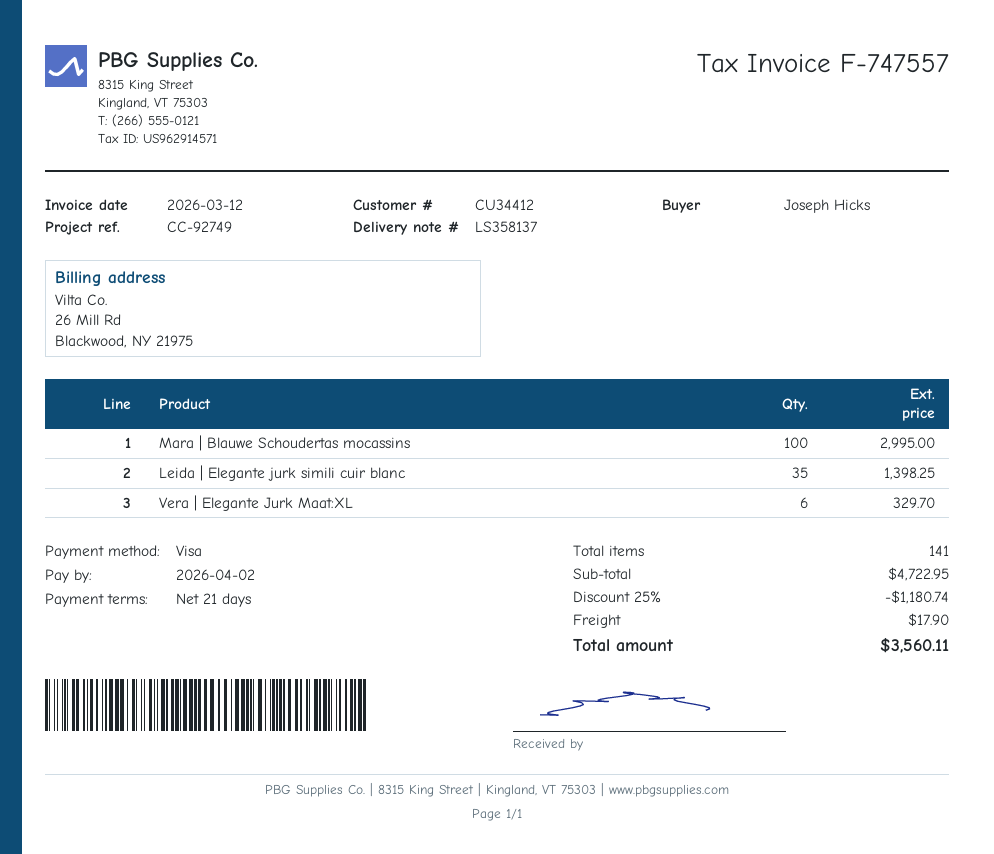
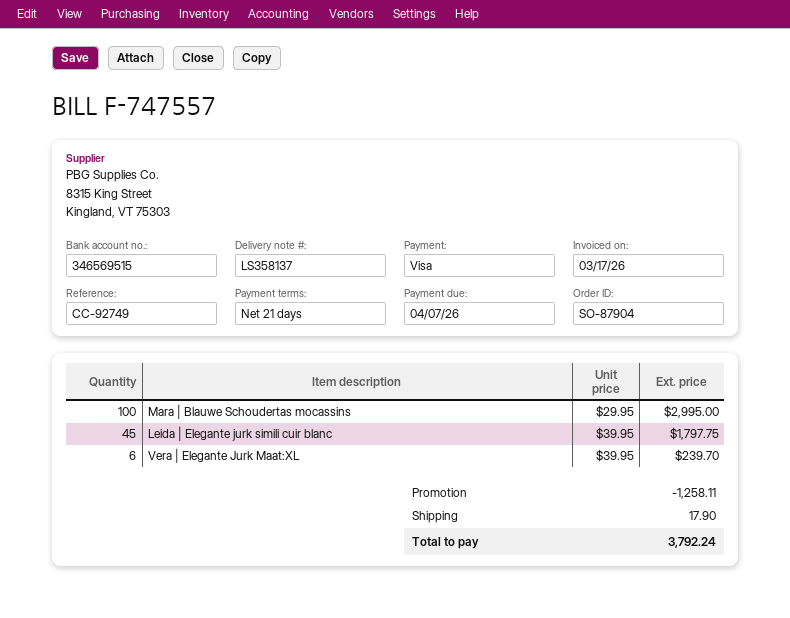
invoice date: 2026-03-12 -> 2026-03-17
due date: 2026-04-02 -> 2026-04-07
Leida | Elegante jurk simili cuir blanc: 35 for 1398.25 -> 45 for 1797.75
Vera | Elegante Jurk Maat:XL: 6 for 329.70 -> 6 for 239.70
discount: 1180.74 -> 1258.11
total: 3560.11 -> 3792.24

